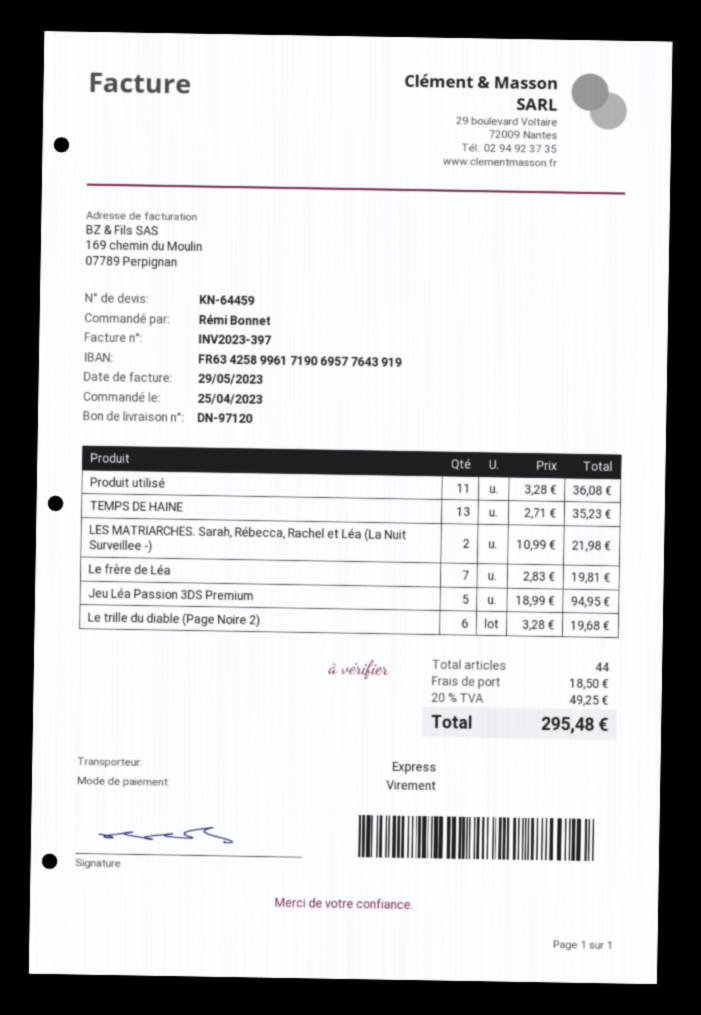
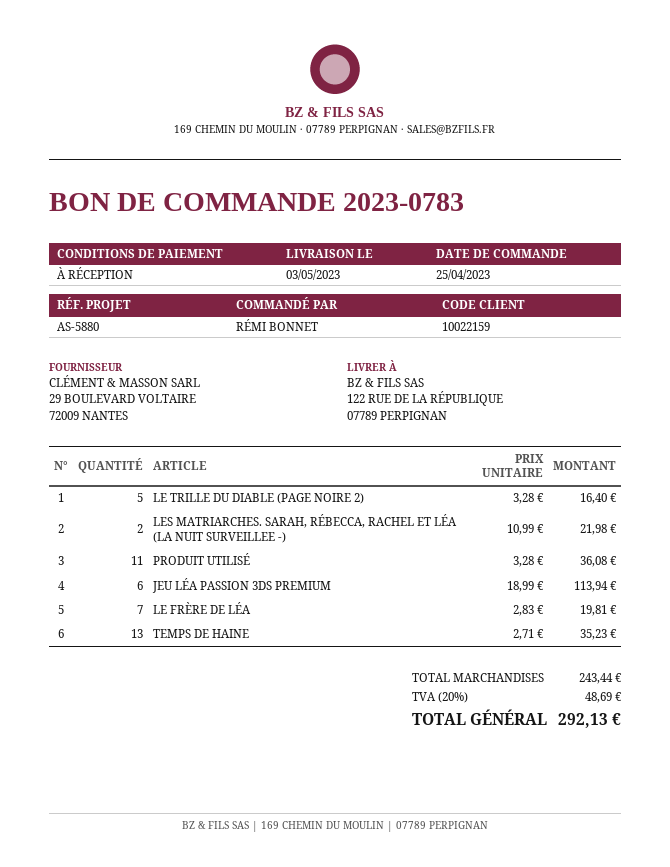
Jeu Léa Passion 3DS Premium: 5 x 18.99 = 94.95 -> 6 x 18.99 = 113.94
Le trille du diable (Page Noire 2): 6 x 3.28 = 19.68 -> 5 x 3.28 = 16.40
shipping: 18.50 -> none
tax: 20% = 49.25 -> 20% = 48.69
total: 295.48 -> 292.13

